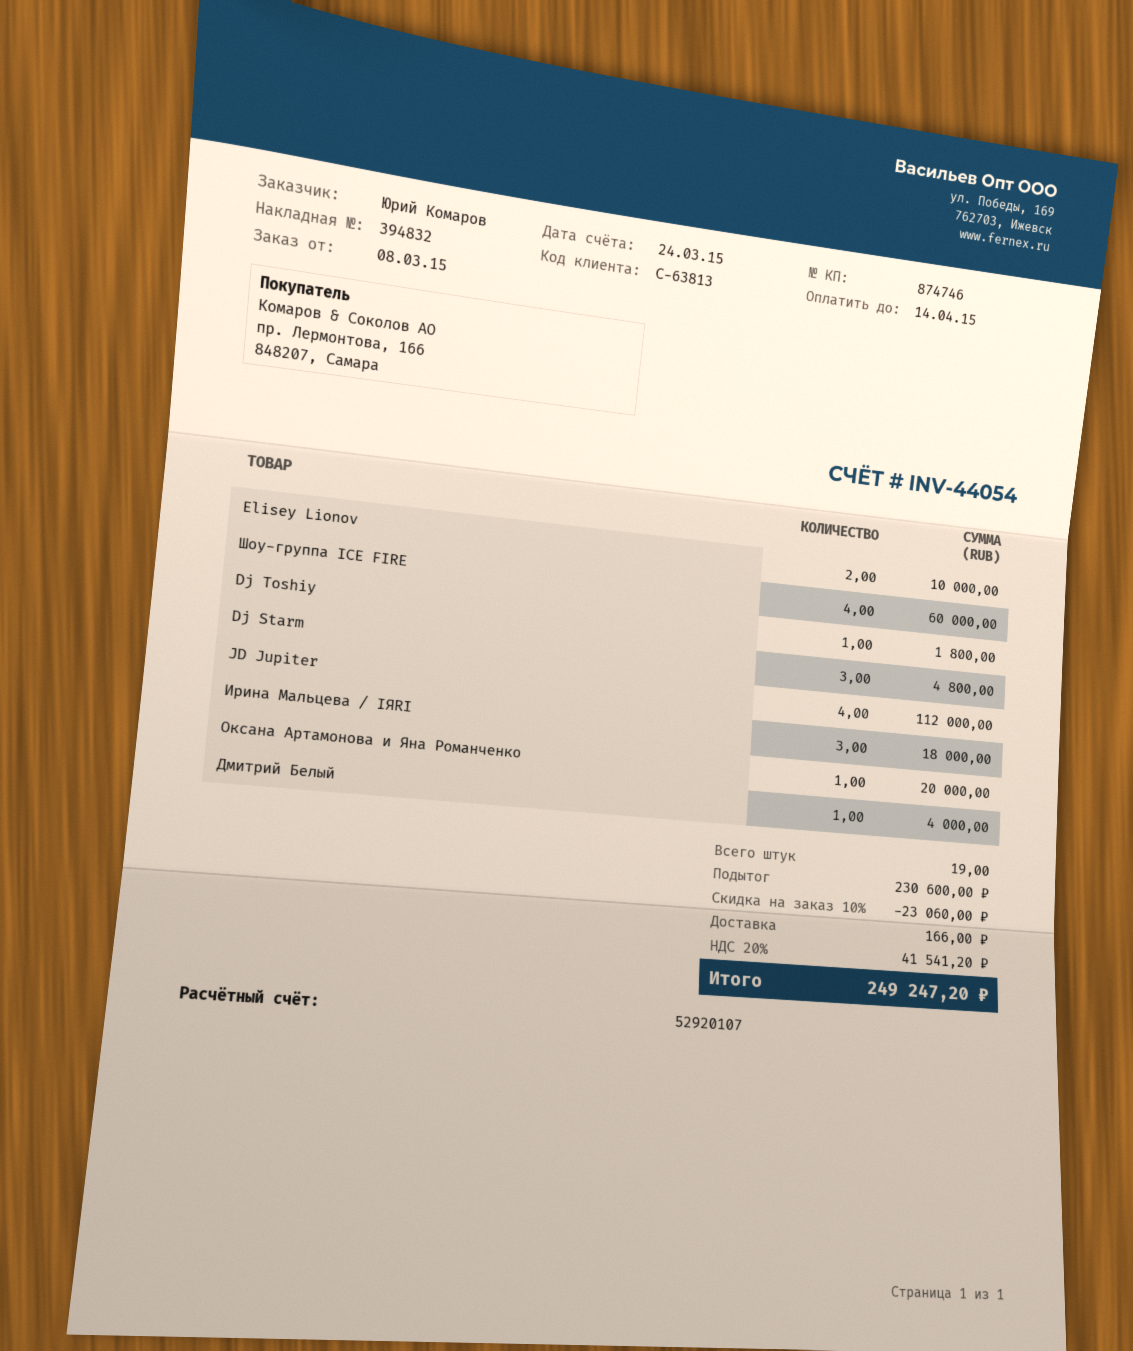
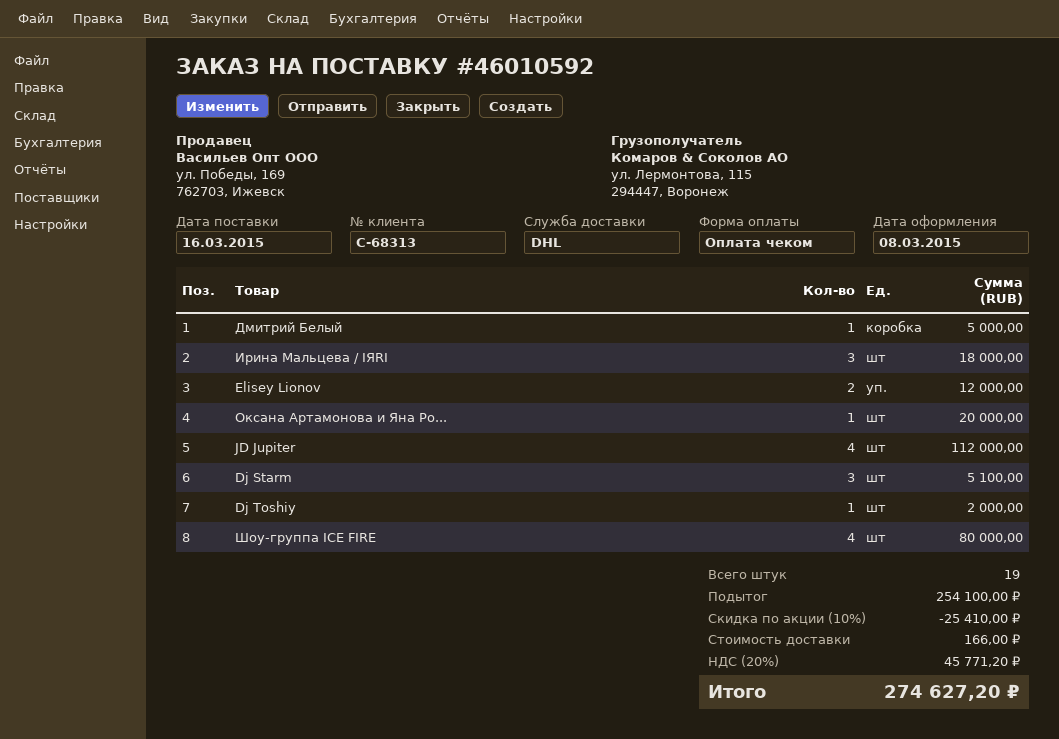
customer number: C-63813 -> C-68313
Elisey Lionov: 2 for 10000.00 -> 2 for 12000.00
Шоу-группа ICE FIRE: 4 for 60000.00 -> 4 for 80000.00
Dj Toshiy: 1 for 1800.00 -> 1 for 2000.00
Dj Starm: 3 for 4800.00 -> 3 for 5100.00
Дмитрий Белый: 1 for 4000.00 -> 1 for 5000.00
subtotal: 230600.00 -> 254100.00
discount: 10% = 23060.00 -> 10% = 25410.00
tax: 20% = 41541.20 -> 20% = 45771.20
total: 249247.20 -> 274627.20

